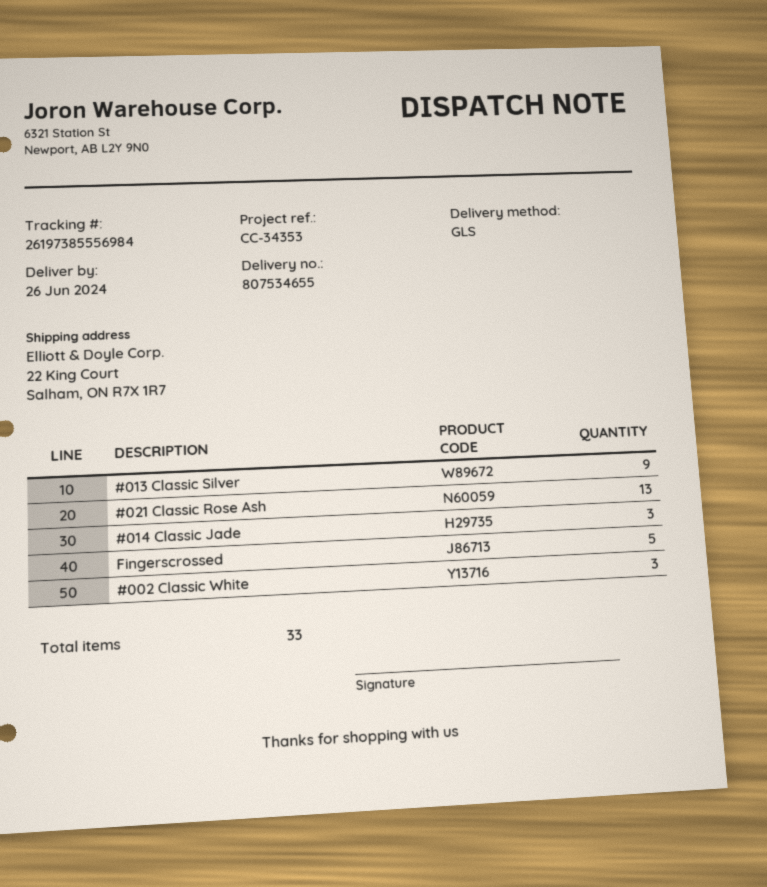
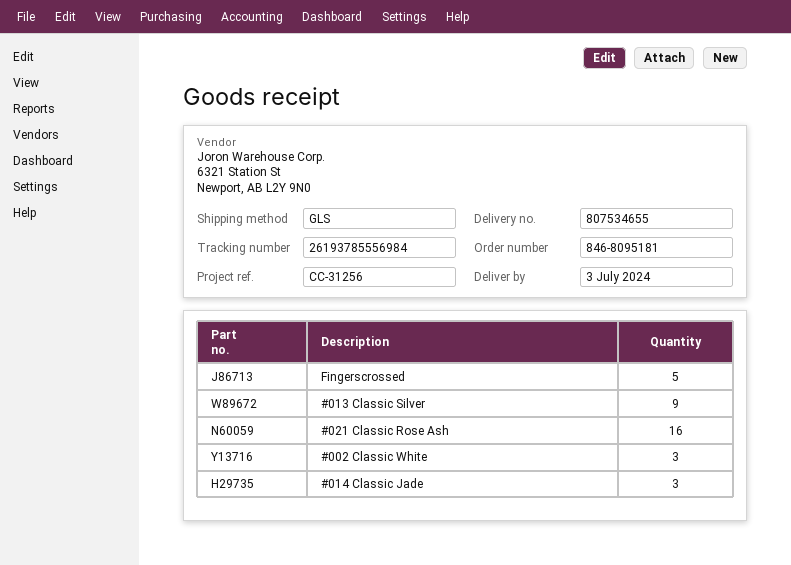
delivery date: 2024-06-26 -> 2024-07-03
reference: CC-34353 -> CC-31256
tracking number: 26197385556984 -> 26193785556984
#021 Classic Rose Ash: 13 -> 16

